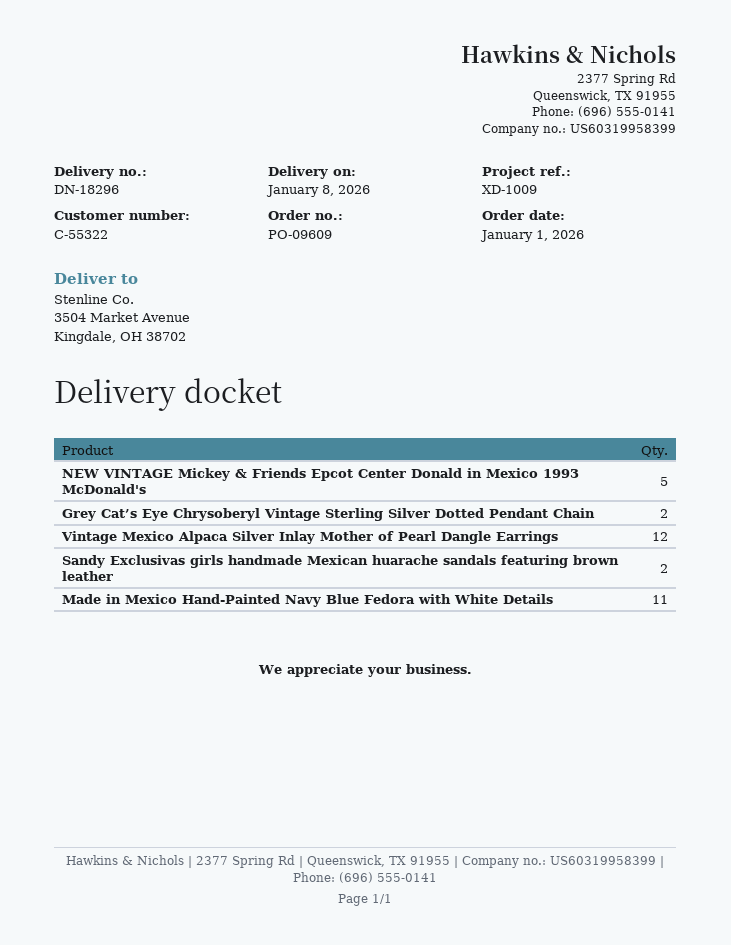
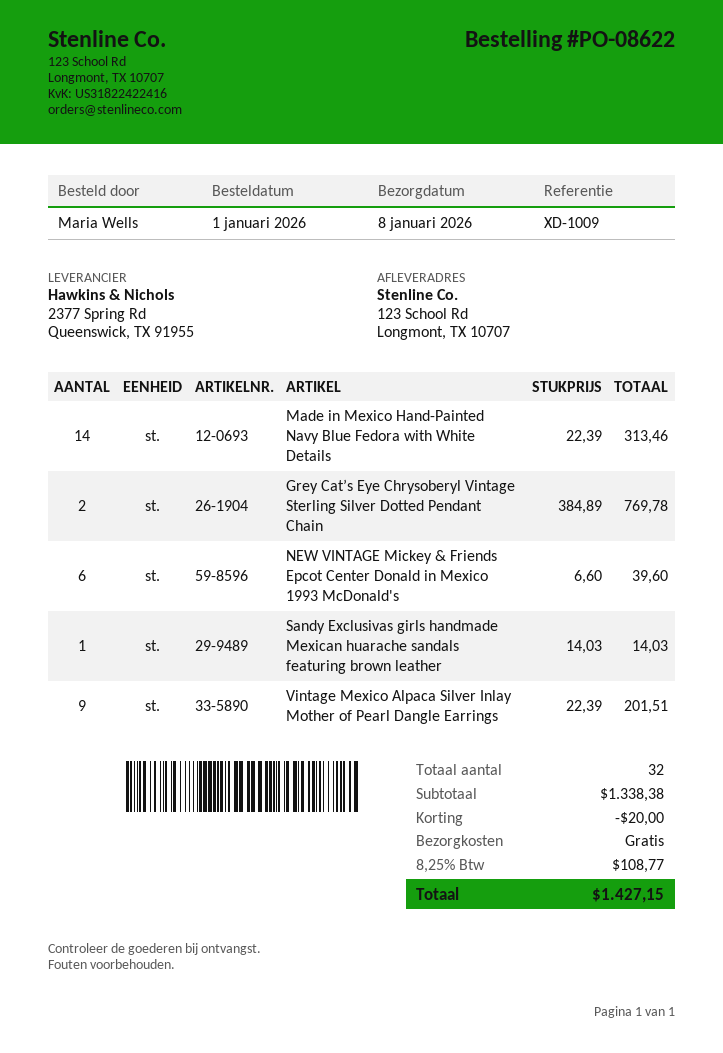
order number: PO-09609 -> PO-08622
ship to: 3504 Market Avenue, Kingdale, OH 38702 -> 123 School Rd, Longmont, TX 10707
NEW VINTAGE Mickey & Friends Epcot Center Donald in Mexico 1993 McDonald's: 5 -> 6
Vintage Mexico Alpaca Silver Inlay Mother of Pearl Dangle Earrings: 12 -> 9
Sandy Exclusivas girls handmade Mexican huarache sandals featuring brown leather: 2 -> 1
Made in Mexico Hand-Painted Navy Blue Fedora with White Details: 11 -> 14

